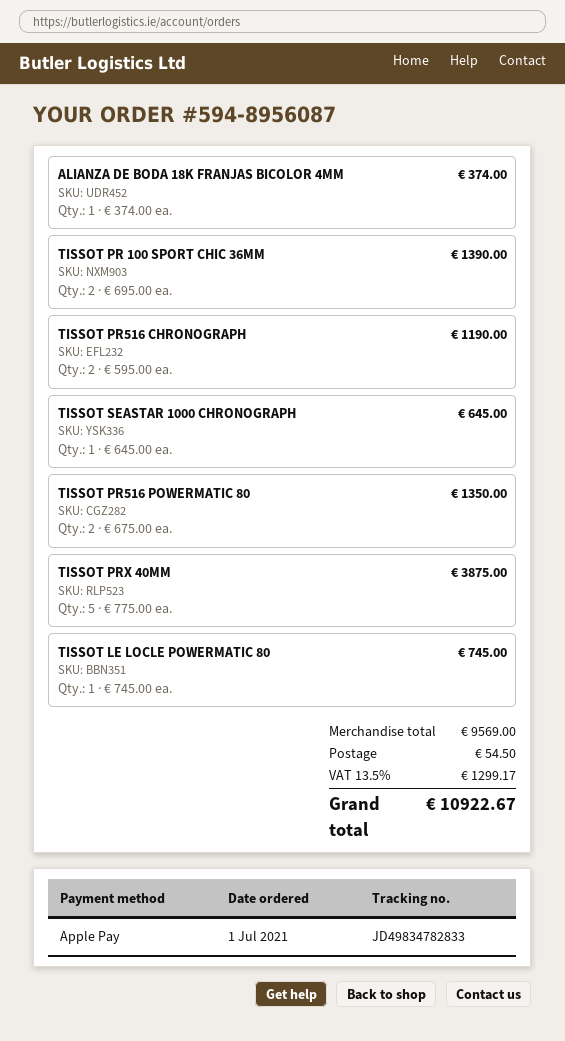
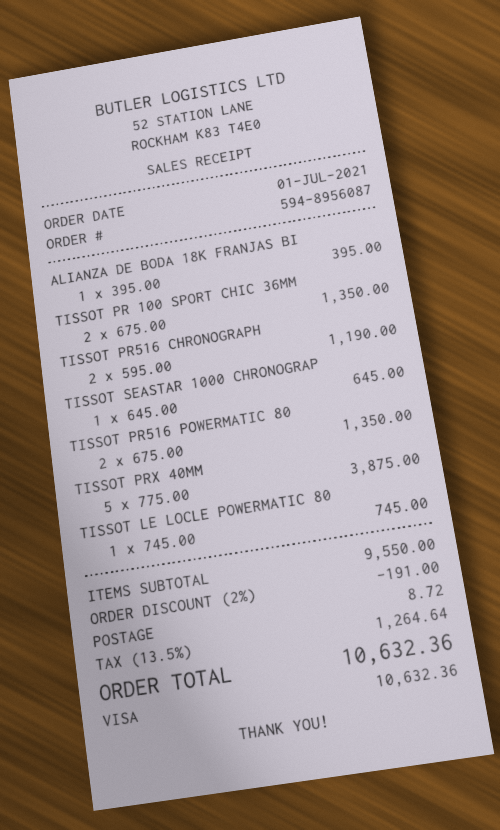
payment method: Apple Pay -> Visa
ALIANZA DE BODA 18K FRANJAS BICOLOR 4MM: 1 x 374.00 = 374.00 -> 1 x 395.00 = 395.00
TISSOT PR 100 SPORT CHIC 36MM: 2 x 695.00 = 1390.00 -> 2 x 675.00 = 1350.00
subtotal: 9569.00 -> 9550.00
discount: none -> 2% = 191.00
shipping: 54.50 -> 8.72
tax: 13.5% = 1299.17 -> 13.5% = 1264.64
total: 10922.67 -> 10632.36

